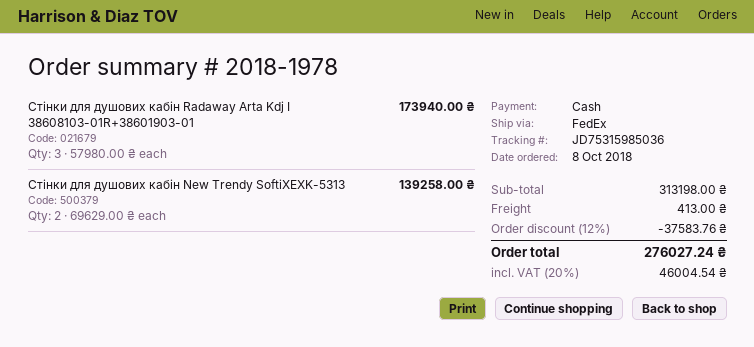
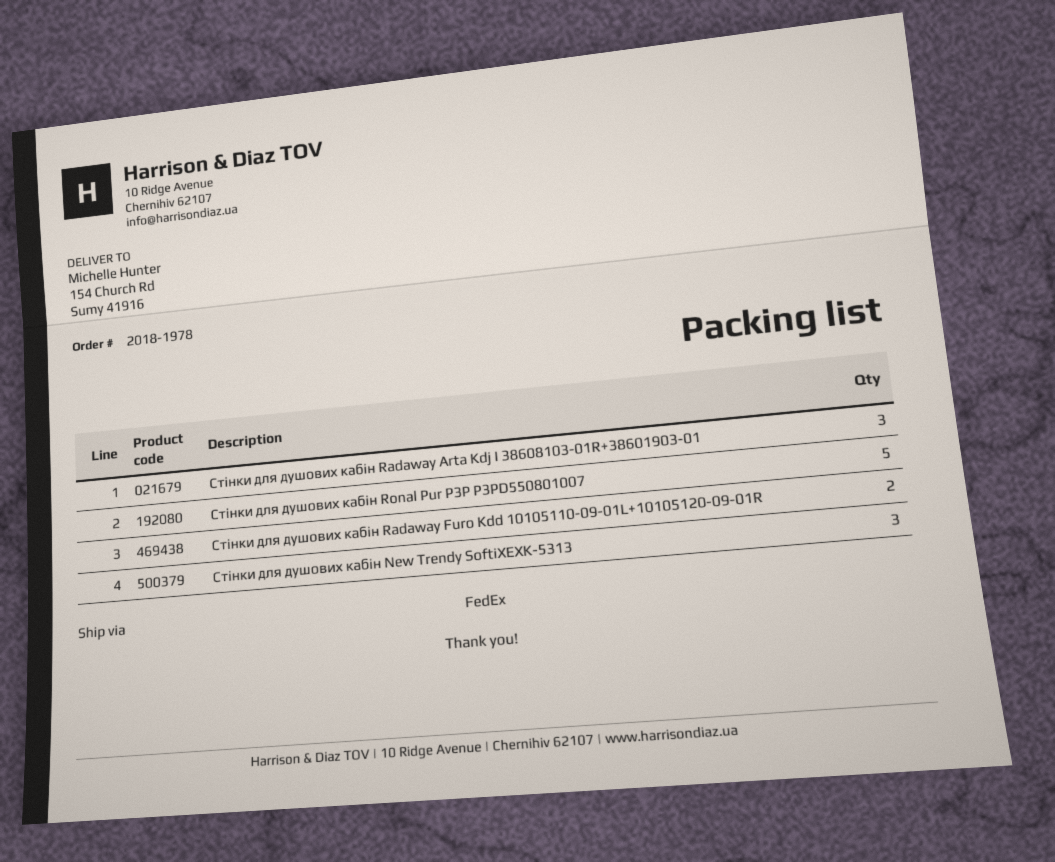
Стінки для душових кабін New Trendy SoftiXEXK-5313: 2 -> 3
Стінки для душових кабін Ronal Pur P3P P3PD550801007: none -> 5
Стінки для душових кабін Radaway Furo Kdd 10105110-09-01L+10105120-09-01R: none -> 2

